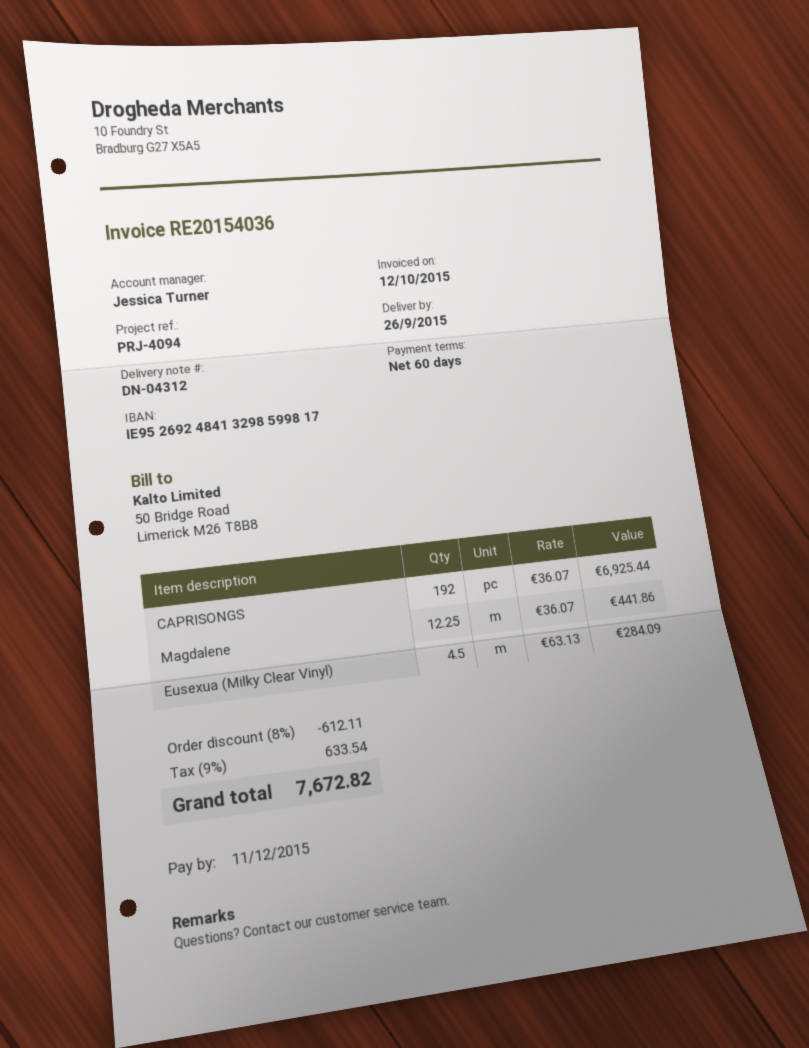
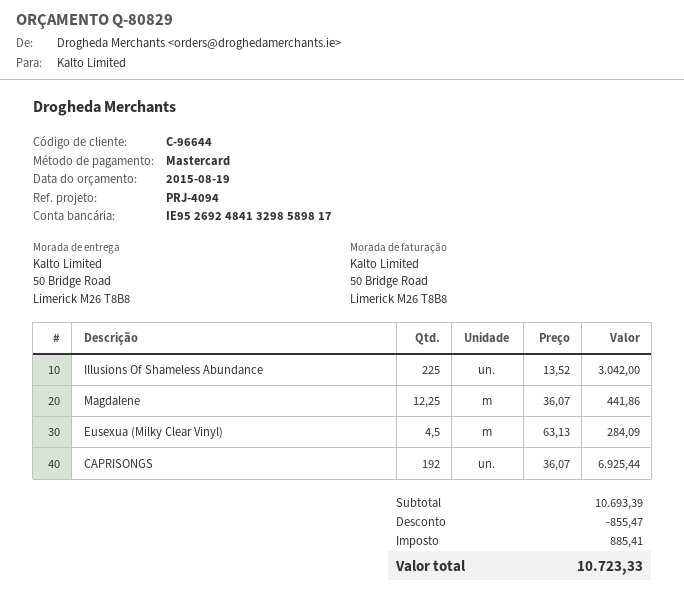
bank account: IE95269248413298599817 -> IE95269248413298589817
Illusions Of Shameless Abundance: none -> 225 x 13.52 = 3042.00
discount: 612.11 -> 855.47
tax: 633.54 -> 885.41
total: 7672.82 -> 10723.33

